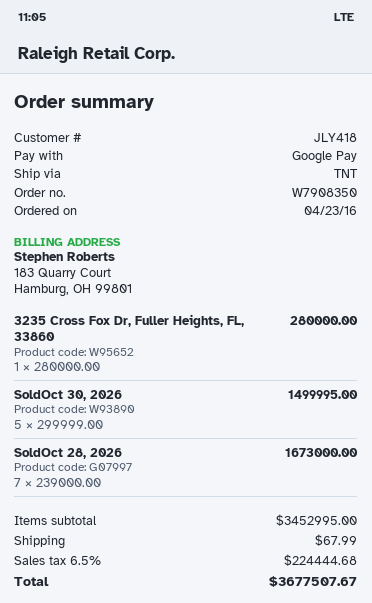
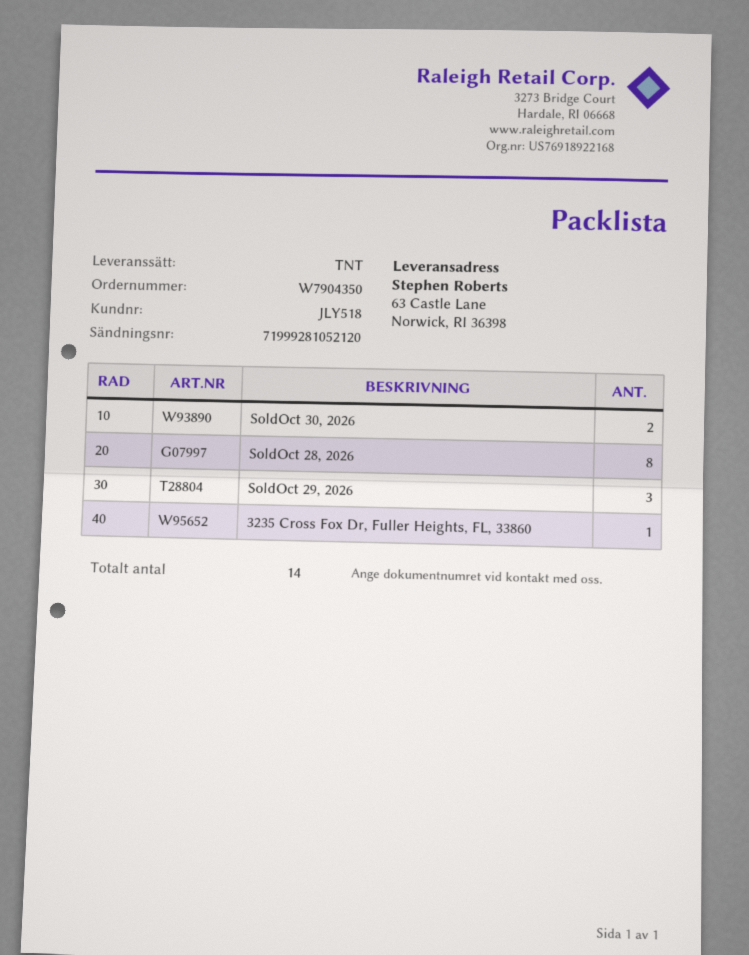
order number: W7908350 -> W7904350
customer number: JLY418 -> JLY518
SoldOct 30, 2026: 5 -> 2
SoldOct 28, 2026: 7 -> 8
SoldOct 29, 2026: none -> 3

